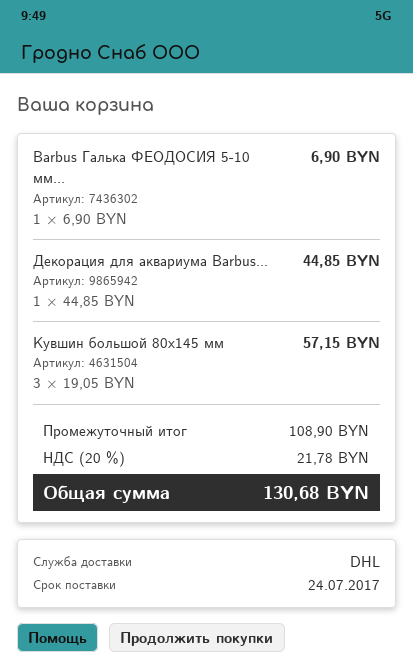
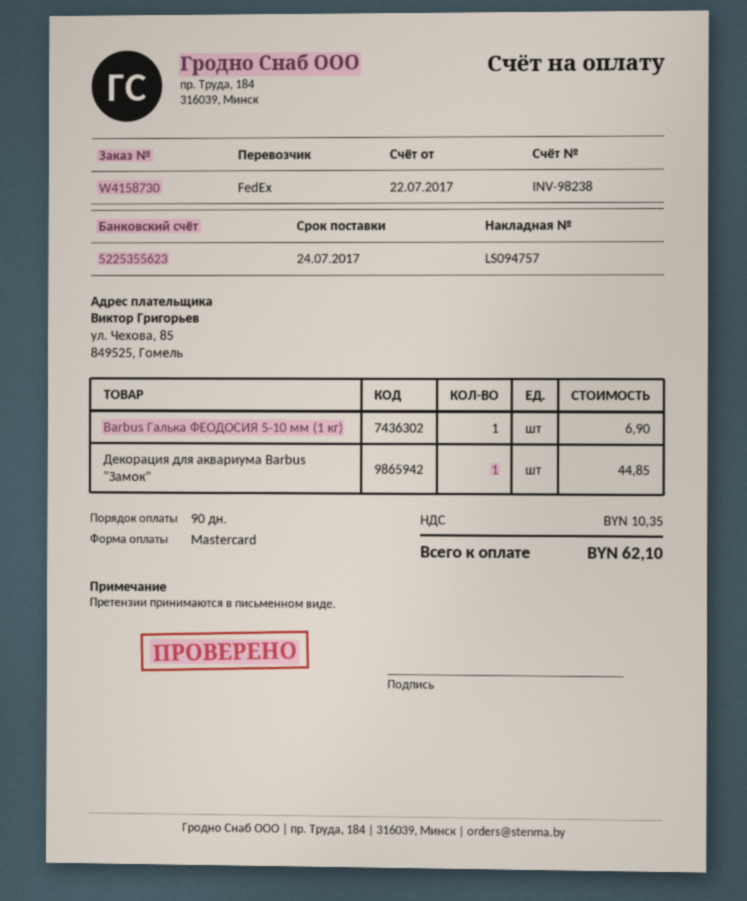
shipping method: DHL -> FedEx
Кувшин большой 80x145 мм: 3 for 57.15 -> none
tax: 21.78 -> 10.35
total: 130.68 -> 62.10

